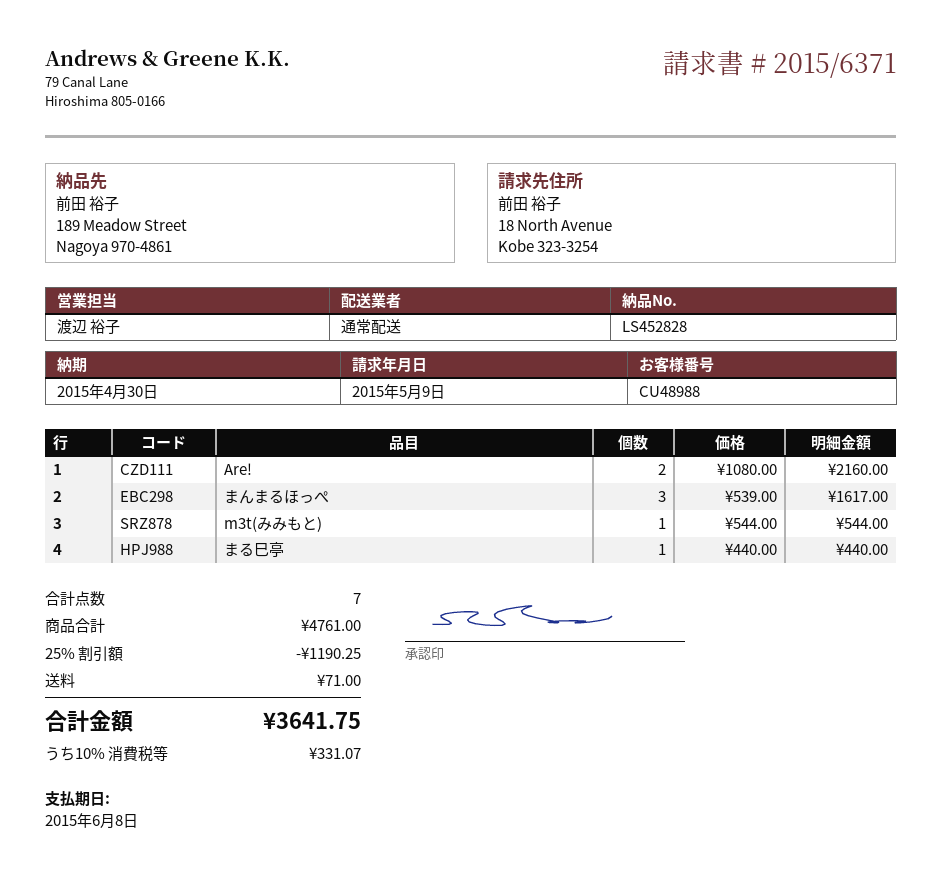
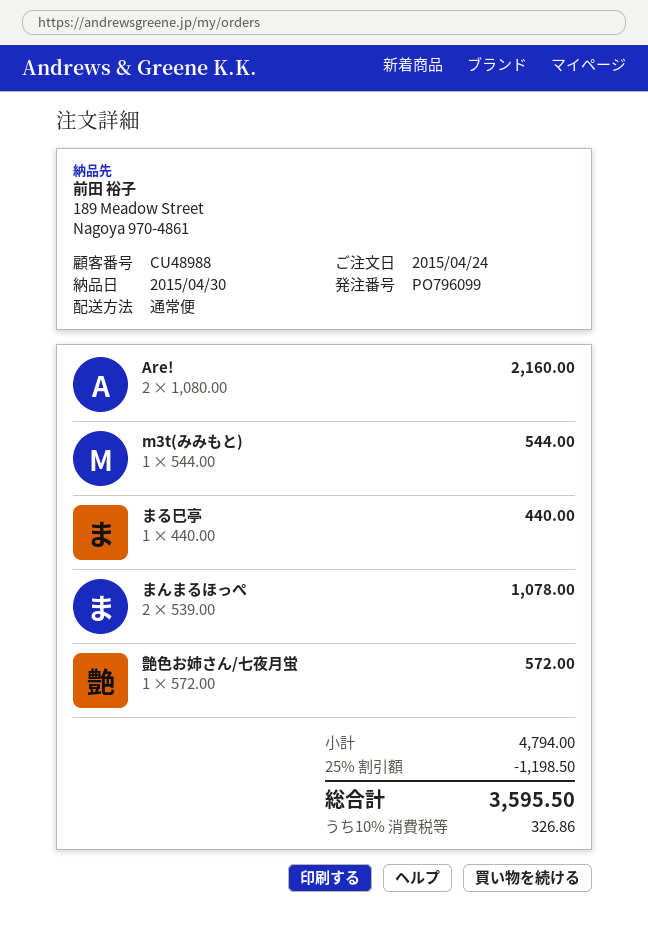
まんまるほっぺ: 3 x 539.00 = 1617.00 -> 2 x 539.00 = 1078.00
艶色お姉さん/七夜月蛍: none -> 1 x 572.00 = 572.00
subtotal: 4761.00 -> 4794.00
discount: 25% = 1190.25 -> 25% = 1198.50
shipping: 71.00 -> none
tax: 10% = 331.07 -> 10% = 326.86
total: 3641.75 -> 3595.50

